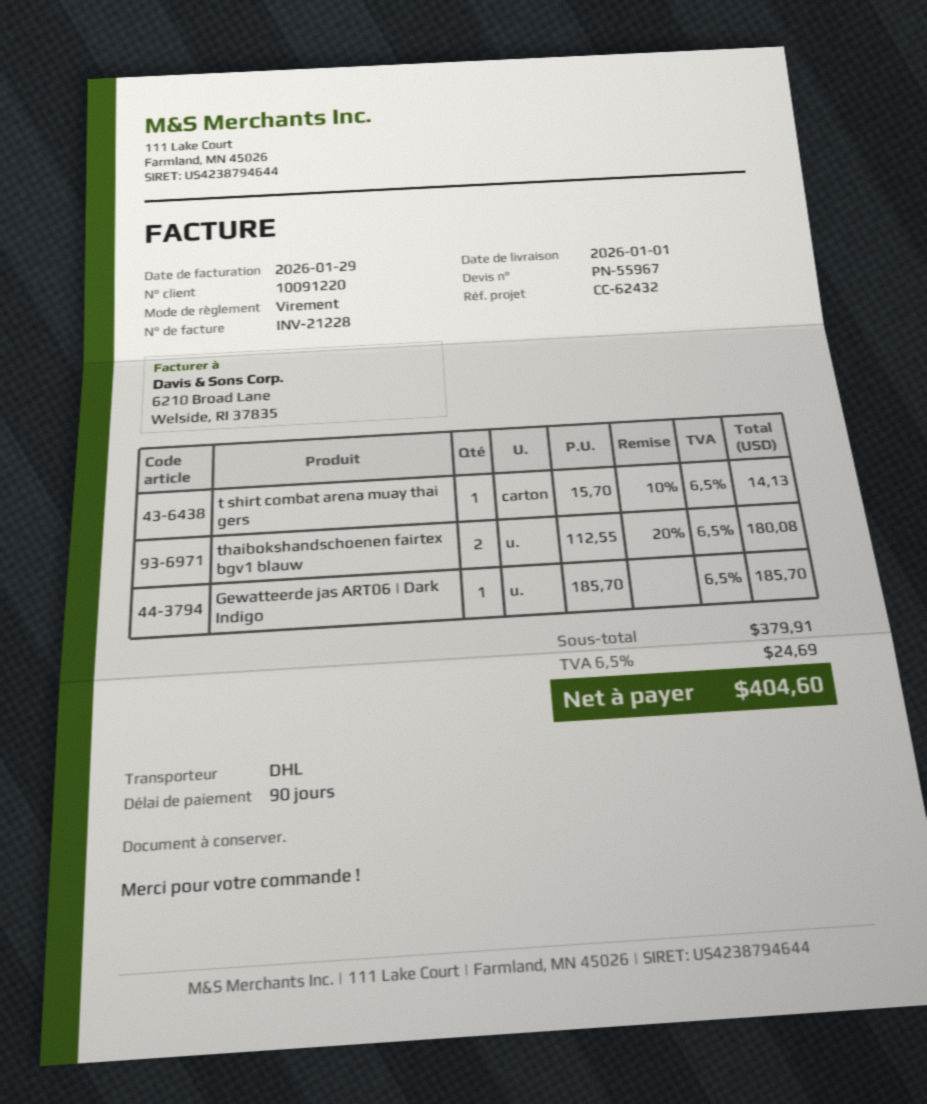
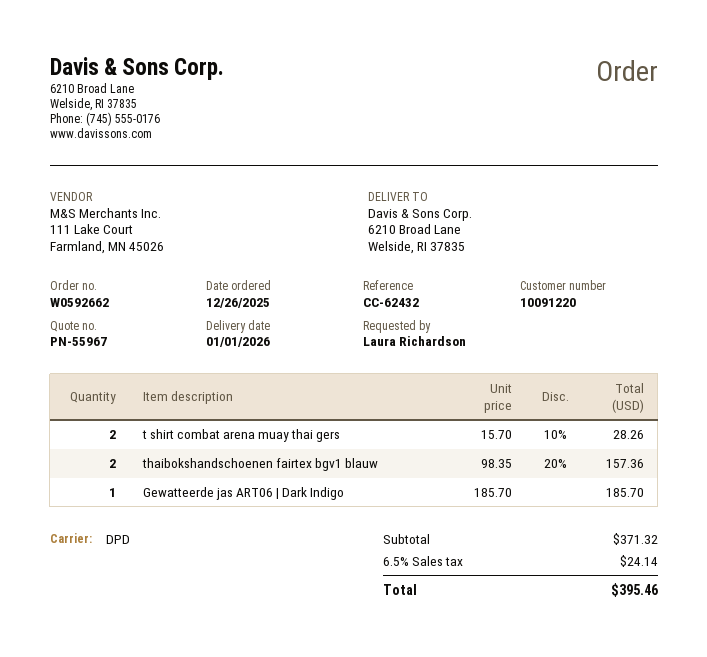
shipping method: DHL -> DPD
t shirt combat arena muay thai gers: 1 x 15.70 - 10% = 14.13 -> 2 x 15.70 - 10% = 28.26
thaibokshandschoenen fairtex bgv1 blauw: 2 x 112.55 - 20% = 180.08 -> 2 x 98.35 - 20% = 157.36
subtotal: 379.91 -> 371.32
tax: 6.5% = 24.69 -> 6.5% = 24.14
total: 404.60 -> 395.46

